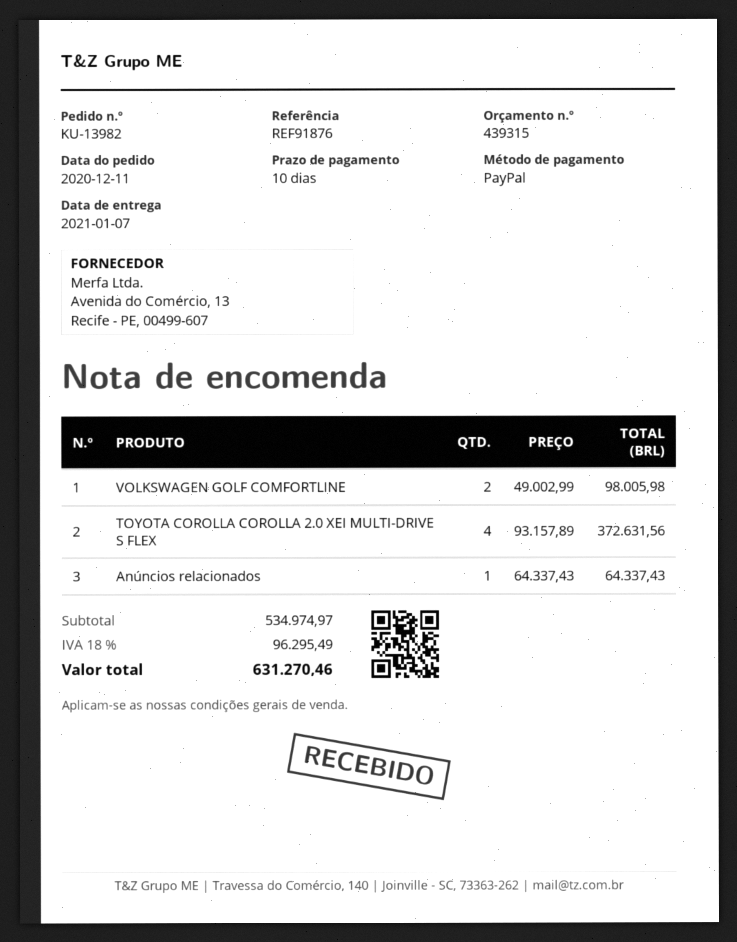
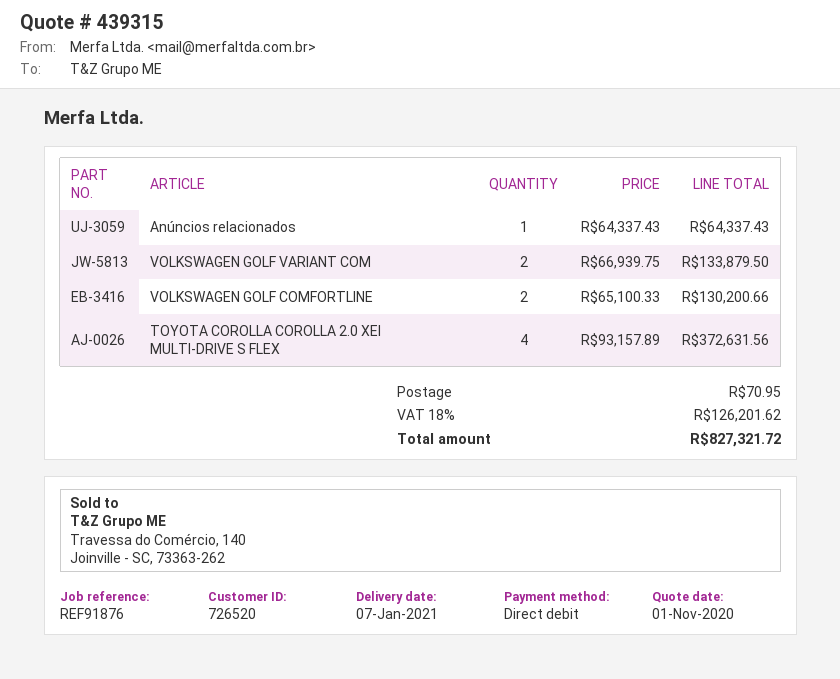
payment method: PayPal -> direct debit
VOLKSWAGEN GOLF COMFORTLINE: 2 x 49002.99 = 98005.98 -> 2 x 65100.33 = 130200.66
VOLKSWAGEN GOLF VARIANT COM: none -> 2 x 66939.75 = 133879.50
shipping: none -> 70.95
tax: 18% = 96295.49 -> 18% = 126201.62
total: 631270.46 -> 827321.72

